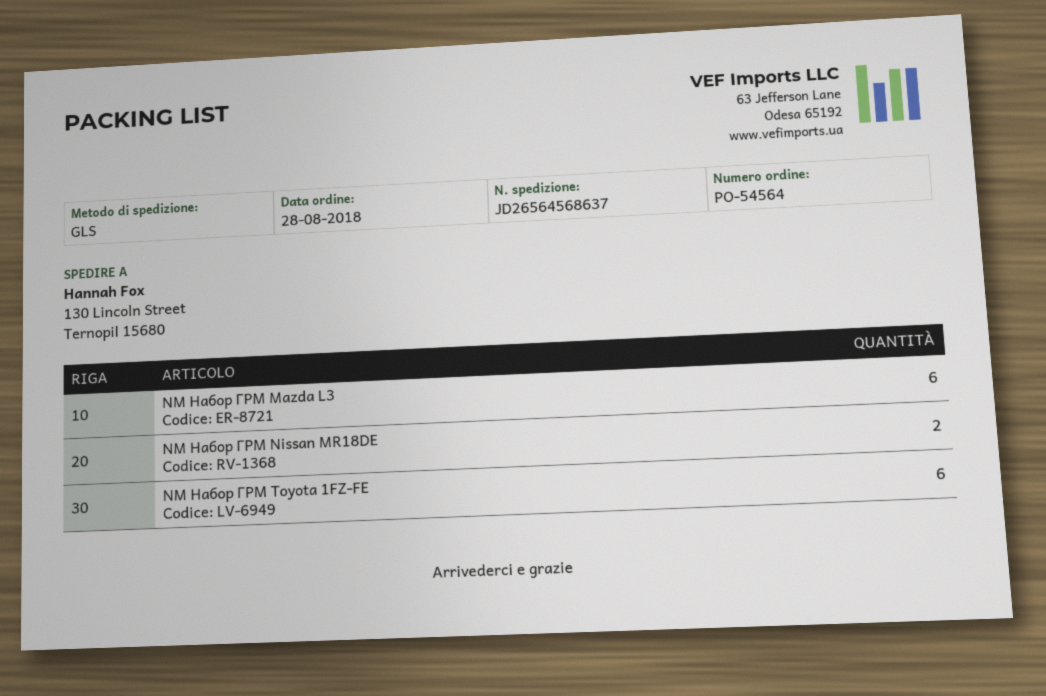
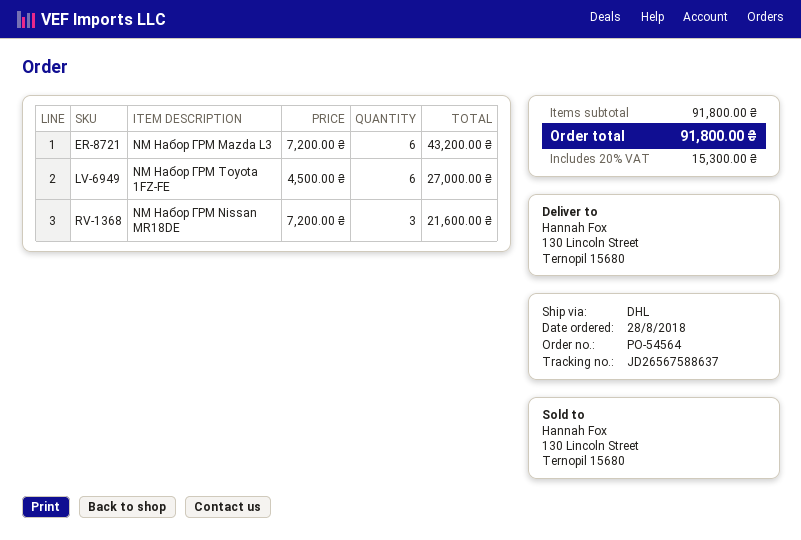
shipping method: GLS -> DHL
tracking number: JD26564568637 -> JD26567588637
NM Набор ГРМ Nissan MR18DE: 2 -> 3

